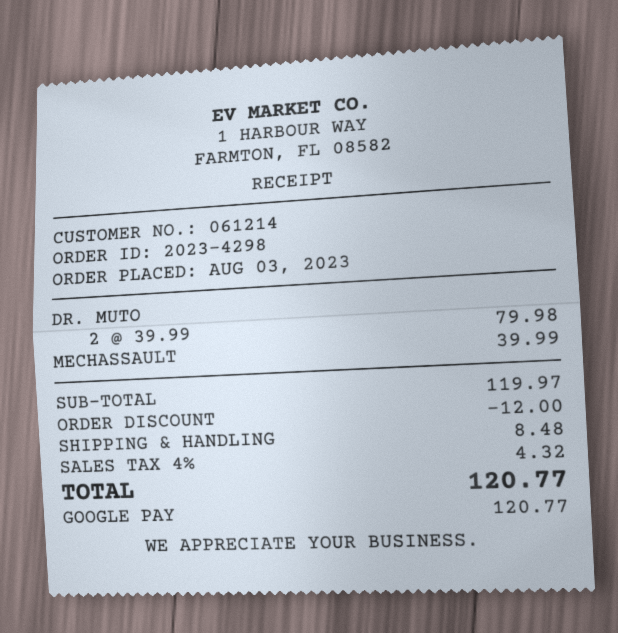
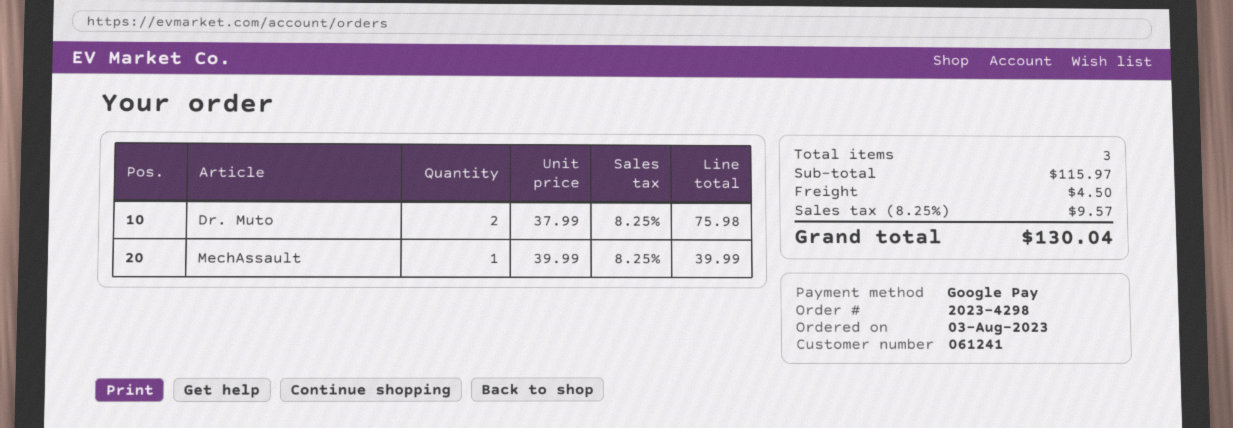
customer number: 061214 -> 061241
DR. MUTO: 2 x 39.99 = 79.98 -> 2 x 37.99 = 75.98
subtotal: 119.97 -> 115.97
discount: 12.00 -> none
shipping: 8.48 -> 4.50
tax: 4% = 4.32 -> 8.25% = 9.57
total: 120.77 -> 130.04

